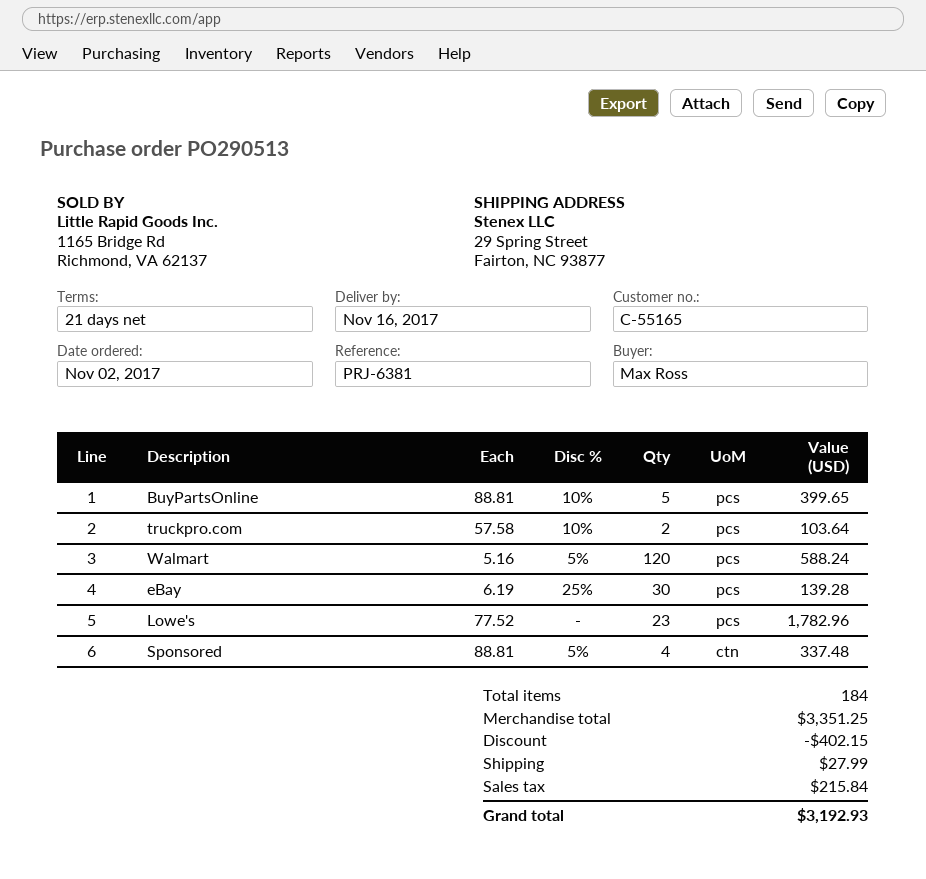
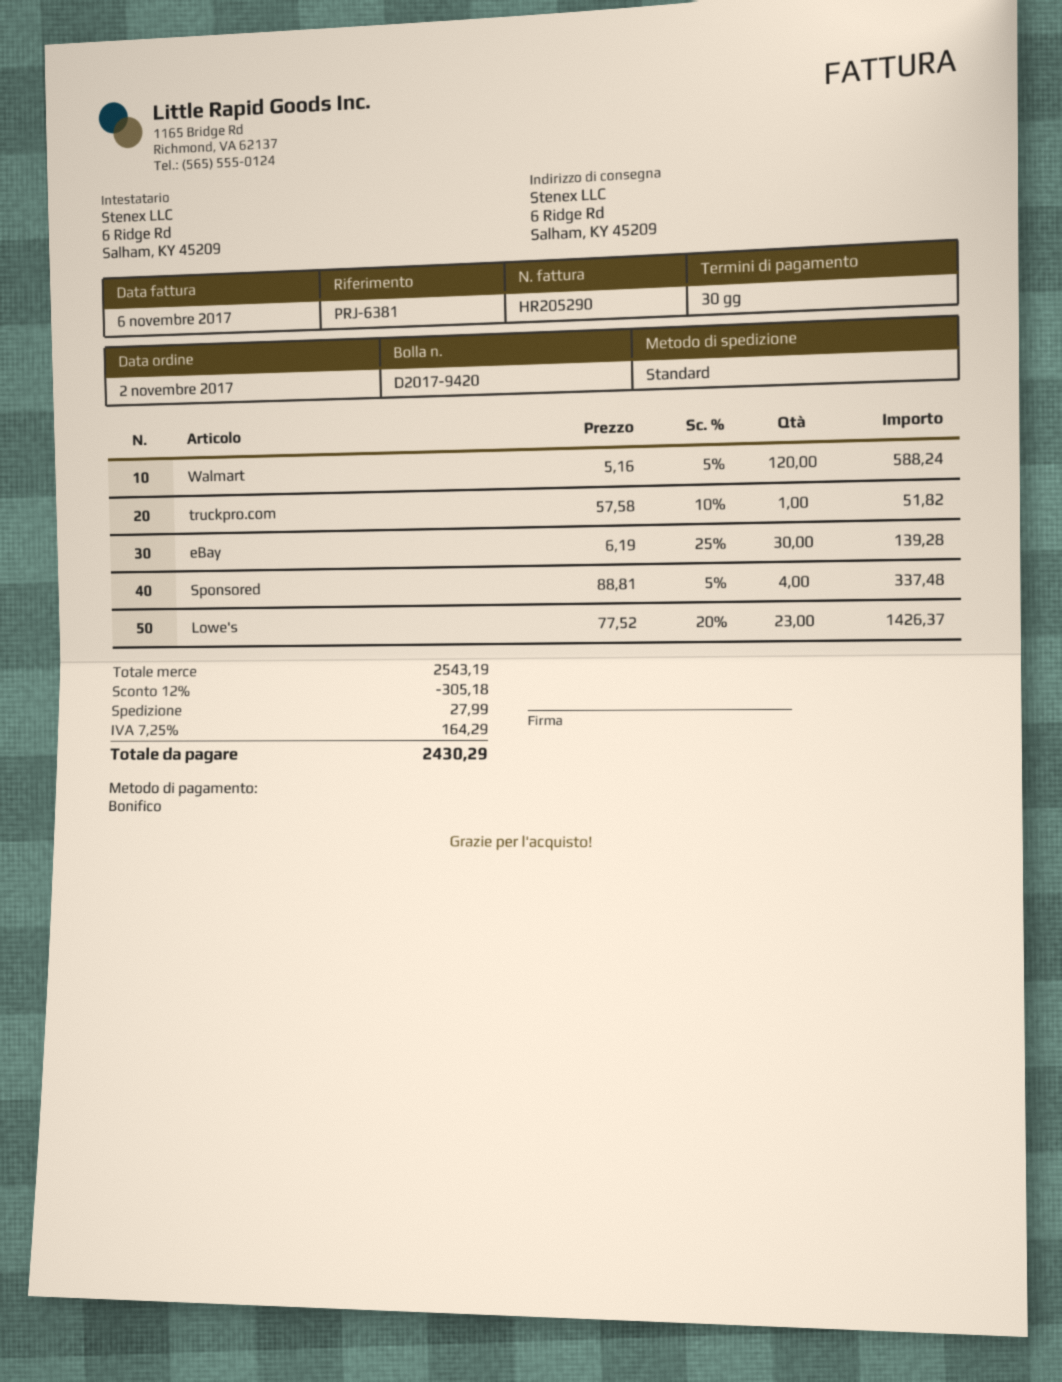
payment terms: 21 days -> 30 days
ship to: 29 Spring Street, Fairton, NC 93877 -> 6 Ridge Rd, Salham, KY 45209
BuyPartsOnline: 5 x 88.81 - 10% = 399.65 -> none
truckpro.com: 2 x 57.58 - 10% = 103.64 -> 1 x 57.58 - 10% = 51.82
Lowe's: 23 x 77.52 = 1782.96 -> 23 x 77.52 - 20% = 1426.37
subtotal: 3351.25 -> 2543.19
discount: 402.15 -> 305.18
tax: 215.84 -> 164.29
total: 3192.93 -> 2430.29

